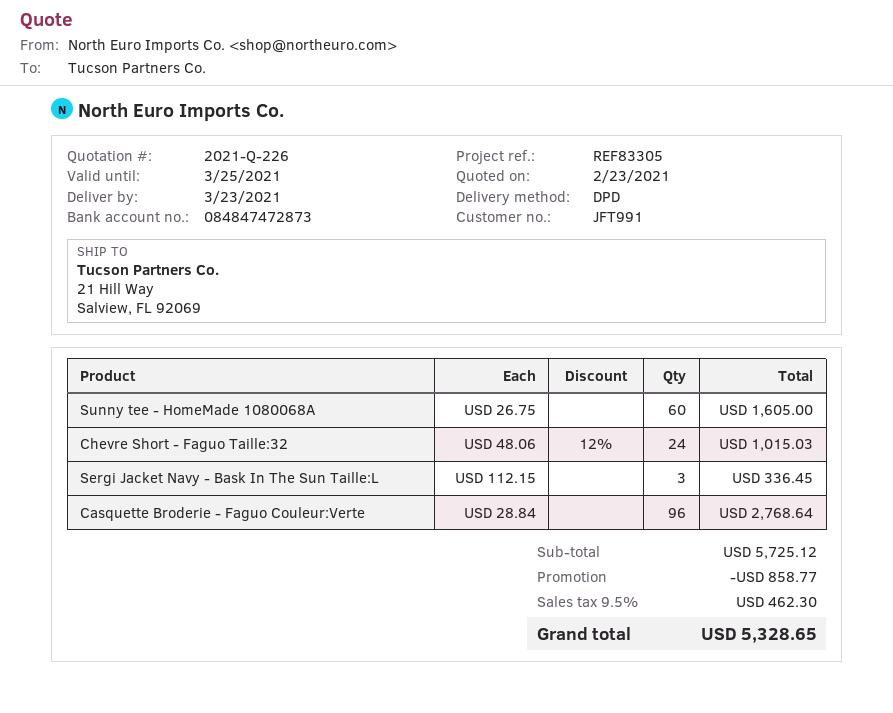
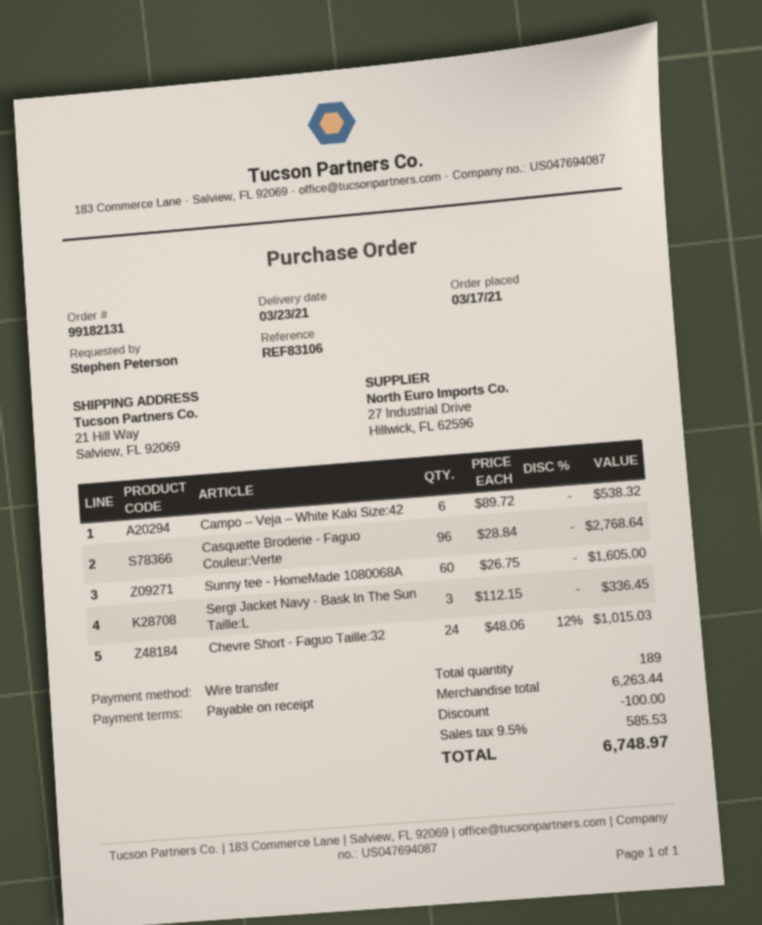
reference: REF83305 -> REF83106
Campo – Veja – White Kaki Size:42: none -> 6 x 89.72 = 538.32
subtotal: 5725.12 -> 6263.44
discount: 858.77 -> 100.00
tax: 9.5% = 462.30 -> 9.5% = 585.53
total: 5328.65 -> 6748.97

